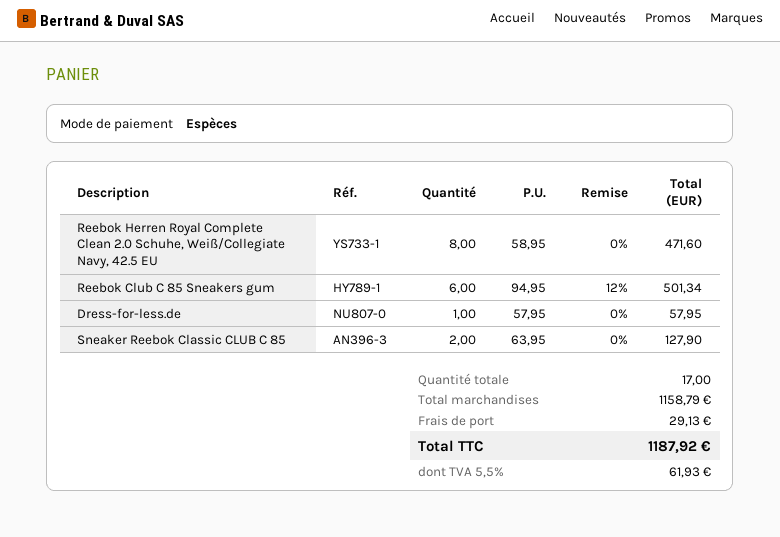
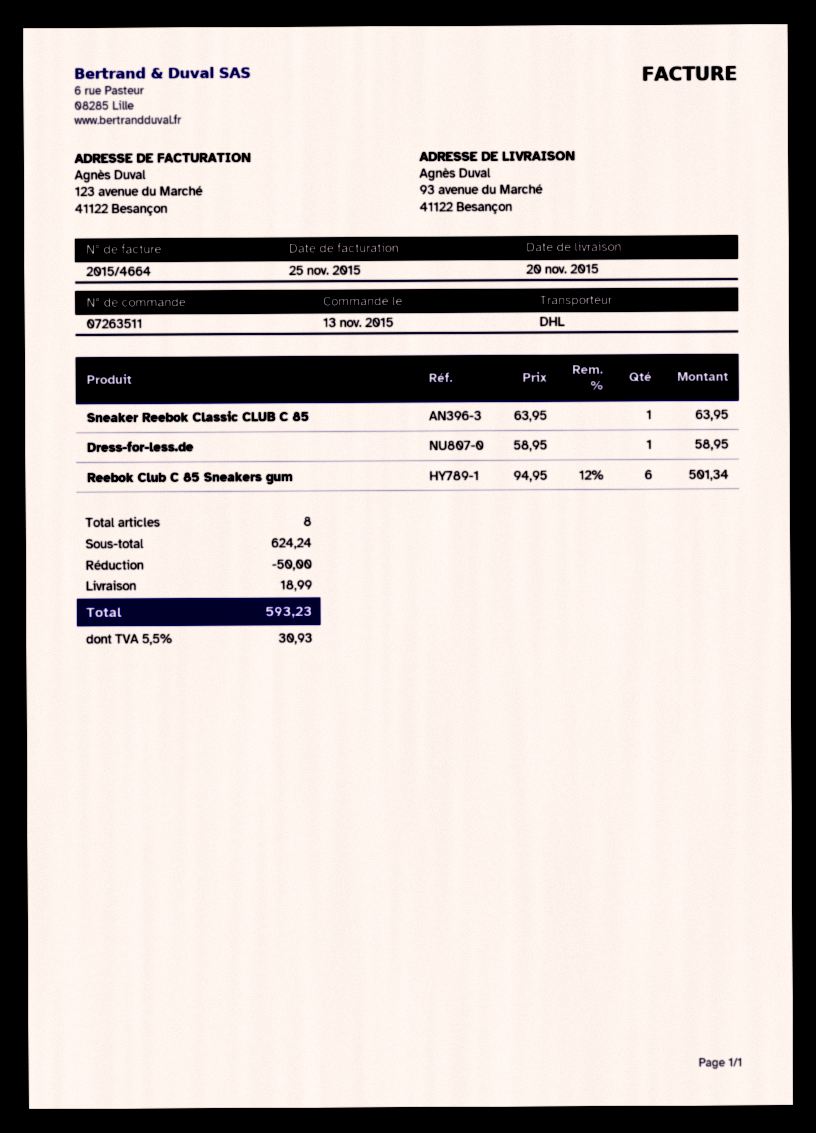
Reebok Herren Royal Complete Clean 2.0 Schuhe, Weiß/Collegiate Navy, 42.5 EU: 8 x 58.95 = 471.60 -> none
Dress-for-less.de: 1 x 57.95 = 57.95 -> 1 x 58.95 = 58.95
Sneaker Reebok Classic CLUB C 85: 2 x 63.95 = 127.90 -> 1 x 63.95 = 63.95
total quantity: 17 -> 8
subtotal: 1158.79 -> 624.24
discount: none -> 50.00
shipping: 29.13 -> 18.99
tax: 5.5% = 61.93 -> 5.5% = 30.93
total: 1187.92 -> 593.23

